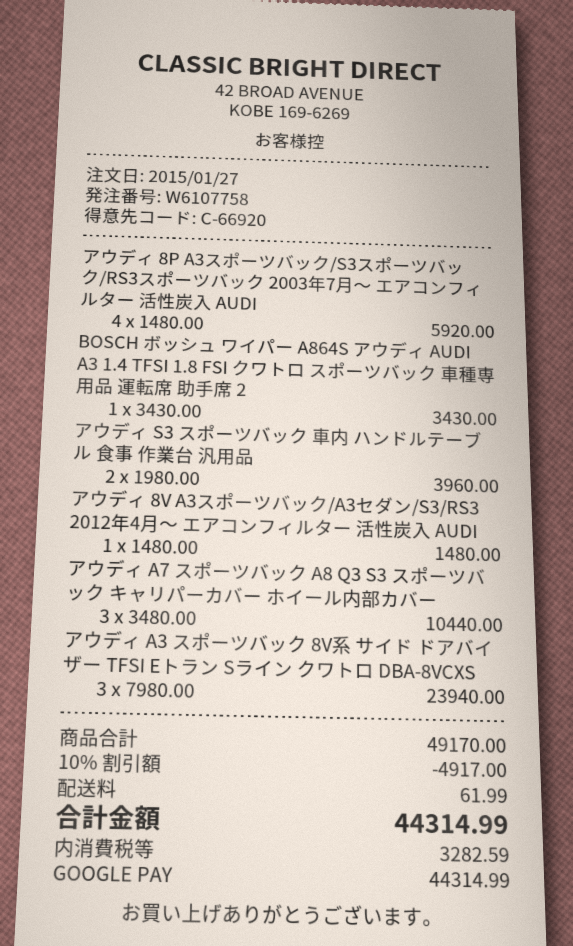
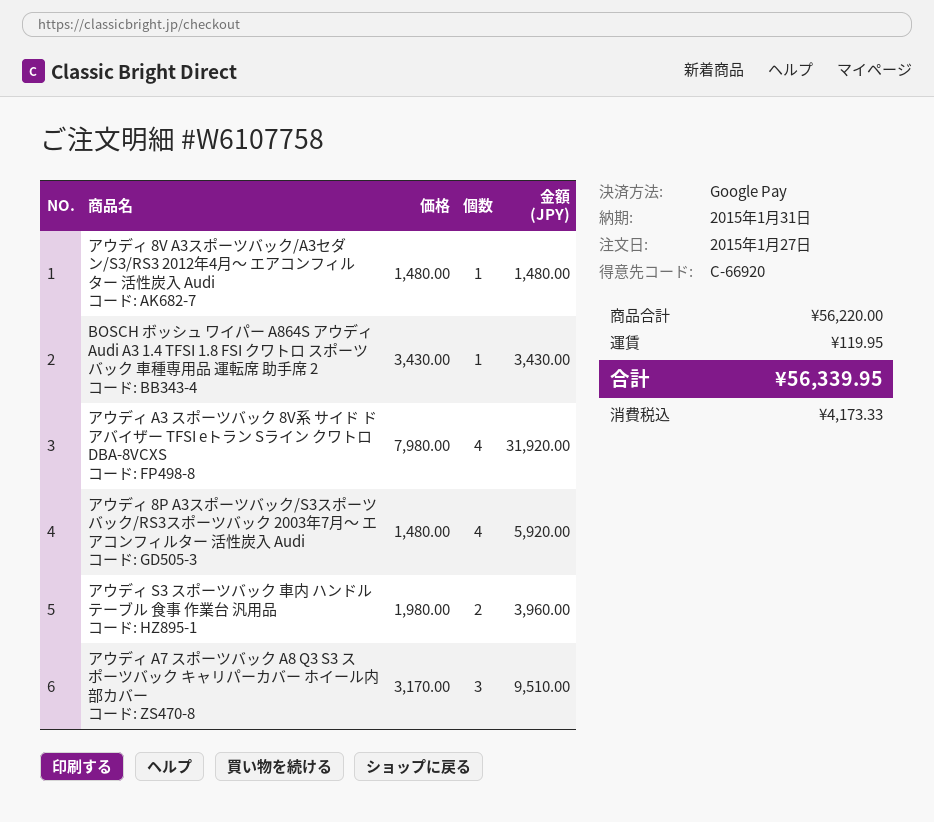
アウディ A7 スポーツバック A8 Q3 S3 スポーツバック キャリパーカバー ホイール内部カバー: 3 x 3480.00 = 10440.00 -> 3 x 3170.00 = 9510.00
アウディ A3 スポーツバック 8V系 サイド ドアバイザー TFSI Eトラン Sライン クワトロ DBA-8VCXS: 3 x 7980.00 = 23940.00 -> 4 x 7980.00 = 31920.00
subtotal: 49170.00 -> 56220.00
discount: 10% = 4917.00 -> none
shipping: 61.99 -> 119.95
tax: 3282.59 -> 4173.33
total: 44314.99 -> 56339.95

